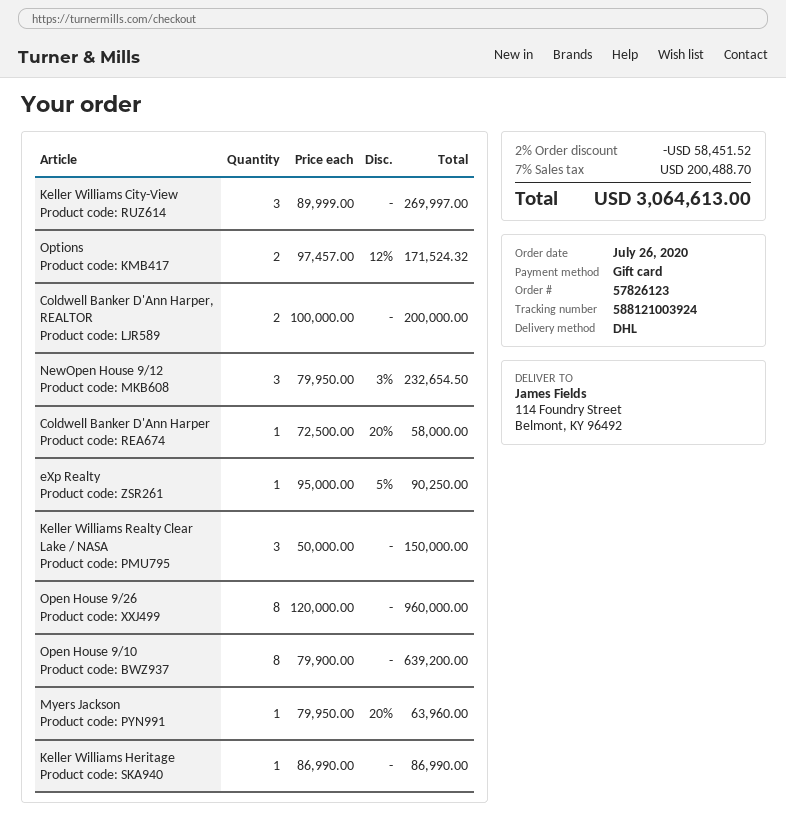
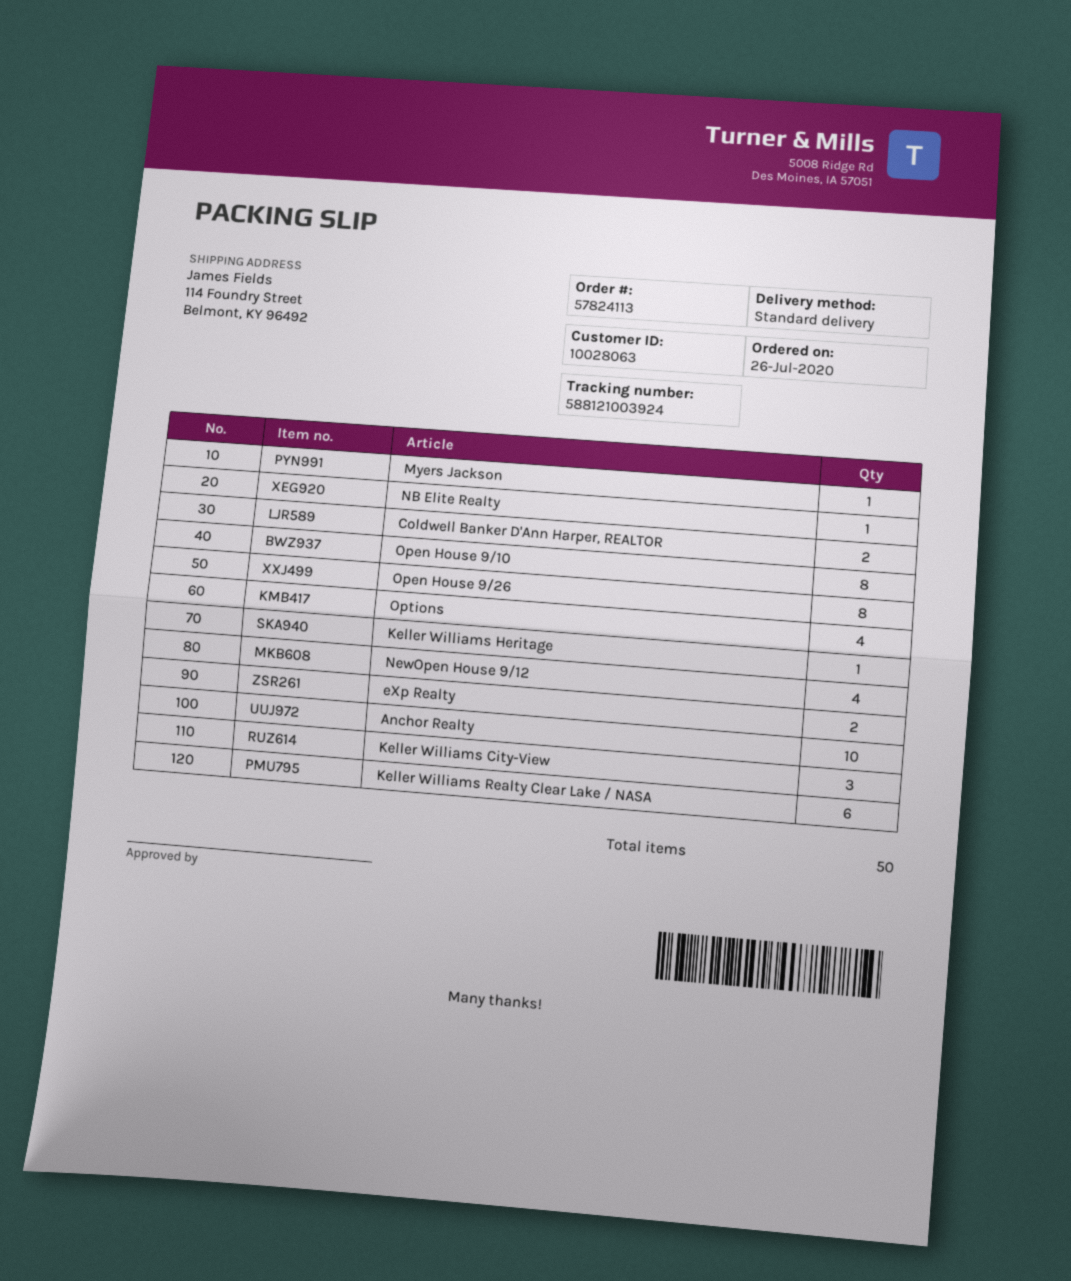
order number: 57826123 -> 57824113
shipping method: DHL -> standard
Options: 2 -> 4
NewOpen House 9/12: 3 -> 4
Coldwell Banker D'Ann Harper: 1 -> none
eXp Realty: 1 -> 2
Keller Williams Realty Clear Lake / NASA: 3 -> 6
NB Elite Realty: none -> 1
Anchor Realty: none -> 10

